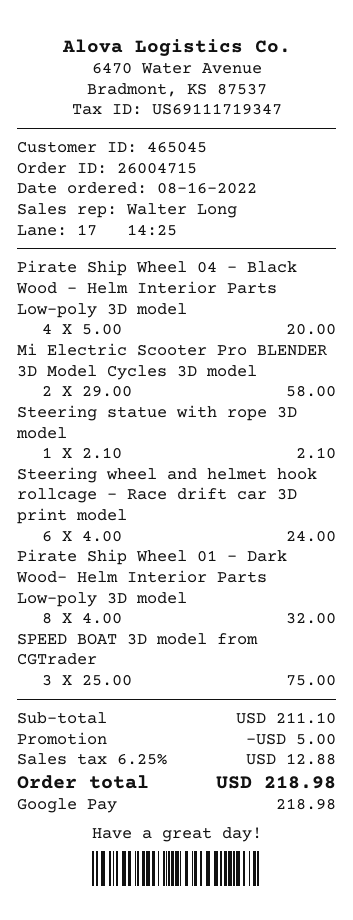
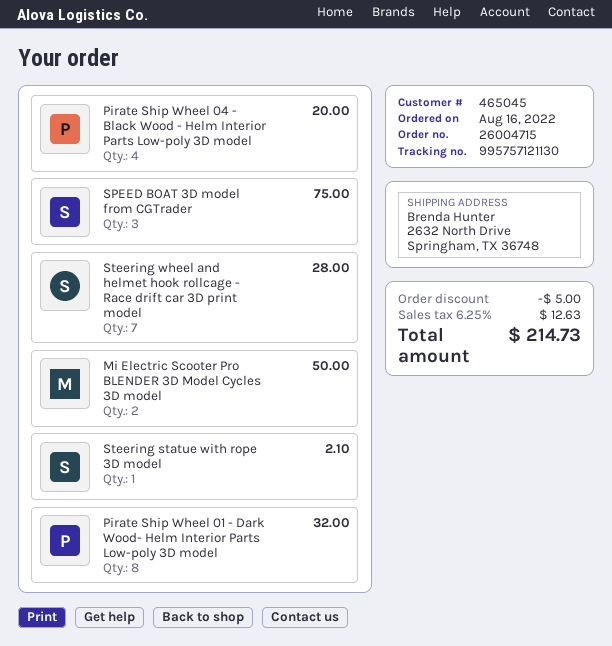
Mi Electric Scooter Pro BLENDER 3D Model Cycles 3D model: 2 for 58.00 -> 2 for 50.00
Steering wheel and helmet hook rollcage - Race drift car 3D print model: 6 for 24.00 -> 7 for 28.00
tax: 6.25% = 12.88 -> 6.25% = 12.63
total: 218.98 -> 214.73

